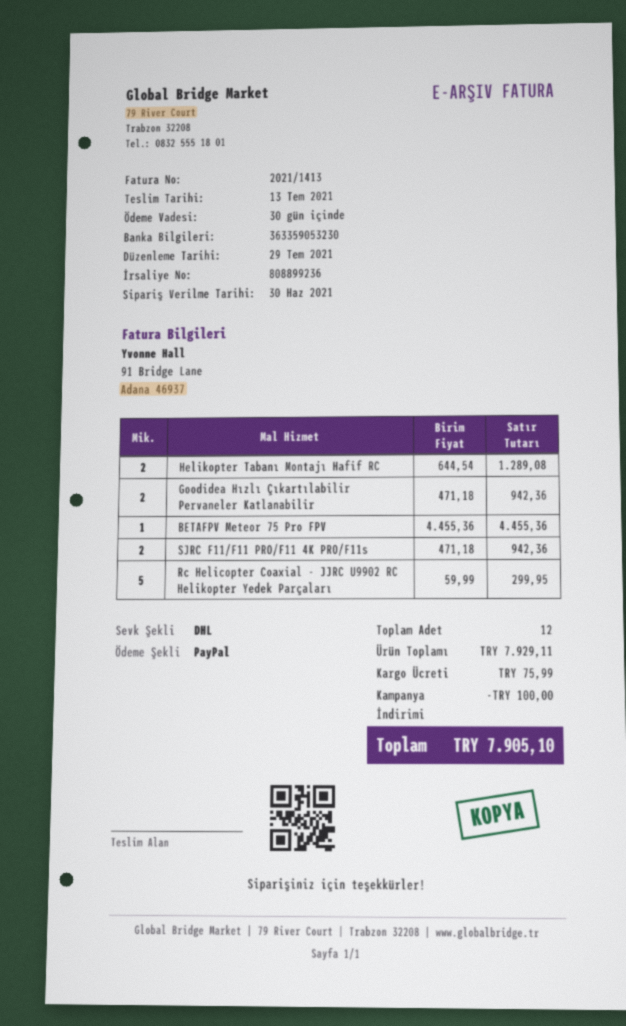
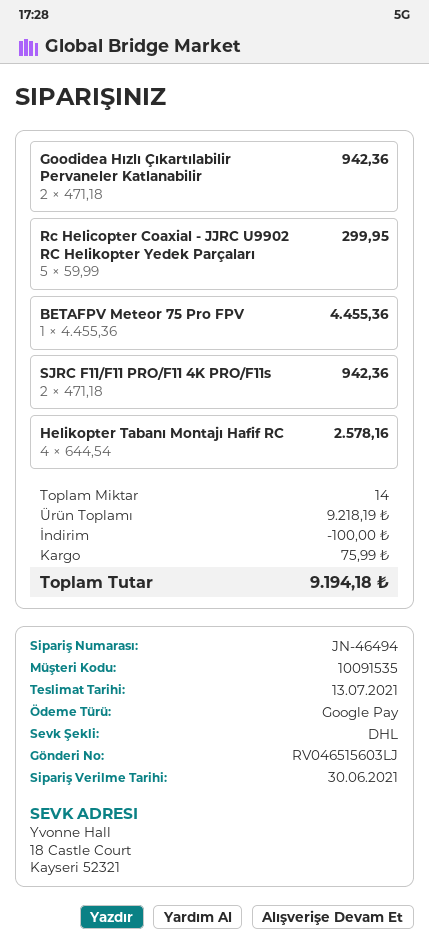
payment method: PayPal -> Google Pay
Helikopter Tabanı Montajı Hafif RC: 2 x 644.54 = 1289.08 -> 4 x 644.54 = 2578.16
total quantity: 12 -> 14
subtotal: 7929.11 -> 9218.19
total: 7905.10 -> 9194.18

